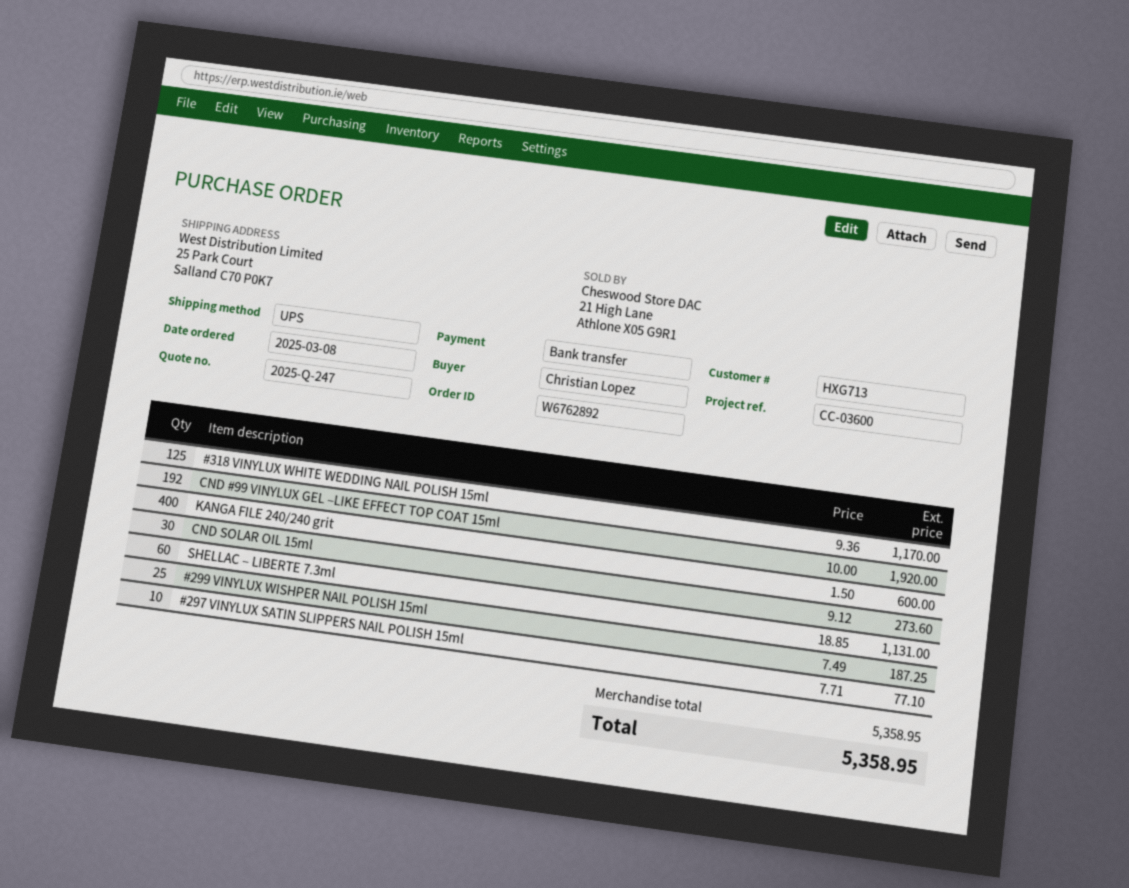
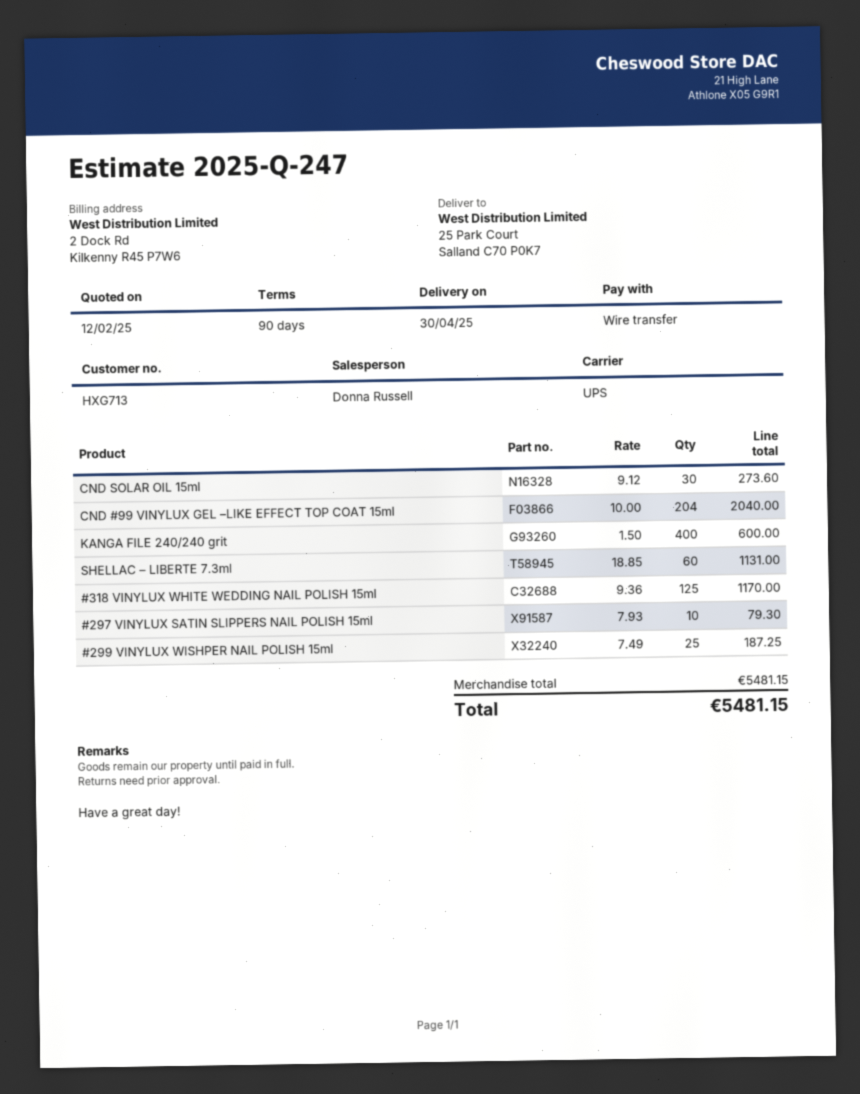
CND #99 VINYLUX GEL –LIKE EFFECT TOP COAT 15ml: 192 x 10.00 = 1920.00 -> 204 x 10.00 = 2040.00
#297 VINYLUX SATIN SLIPPERS NAIL POLISH 15ml: 10 x 7.71 = 77.10 -> 10 x 7.93 = 79.30
subtotal: 5358.95 -> 5481.15
total: 5358.95 -> 5481.15

